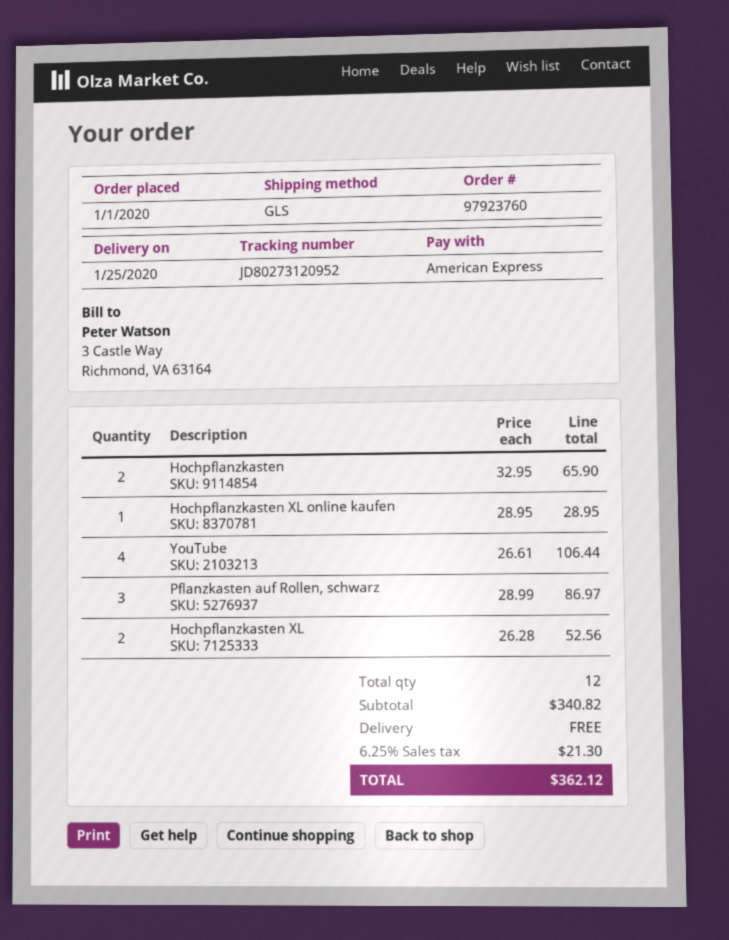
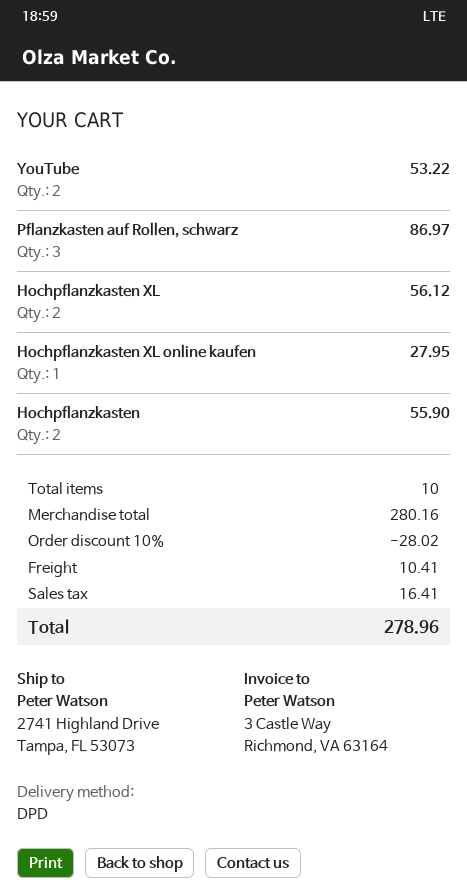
shipping method: GLS -> DPD
Hochpflanzkasten: 2 for 65.90 -> 2 for 55.90
Hochpflanzkasten XL online kaufen: 1 for 28.95 -> 1 for 27.95
YouTube: 4 for 106.44 -> 2 for 53.22
Hochpflanzkasten XL: 2 for 52.56 -> 2 for 56.12
total quantity: 12 -> 10
subtotal: 340.82 -> 280.16
discount: none -> 10% = 28.02
shipping: 0.00 -> 10.41
tax: 21.30 -> 16.41
total: 362.12 -> 278.96

